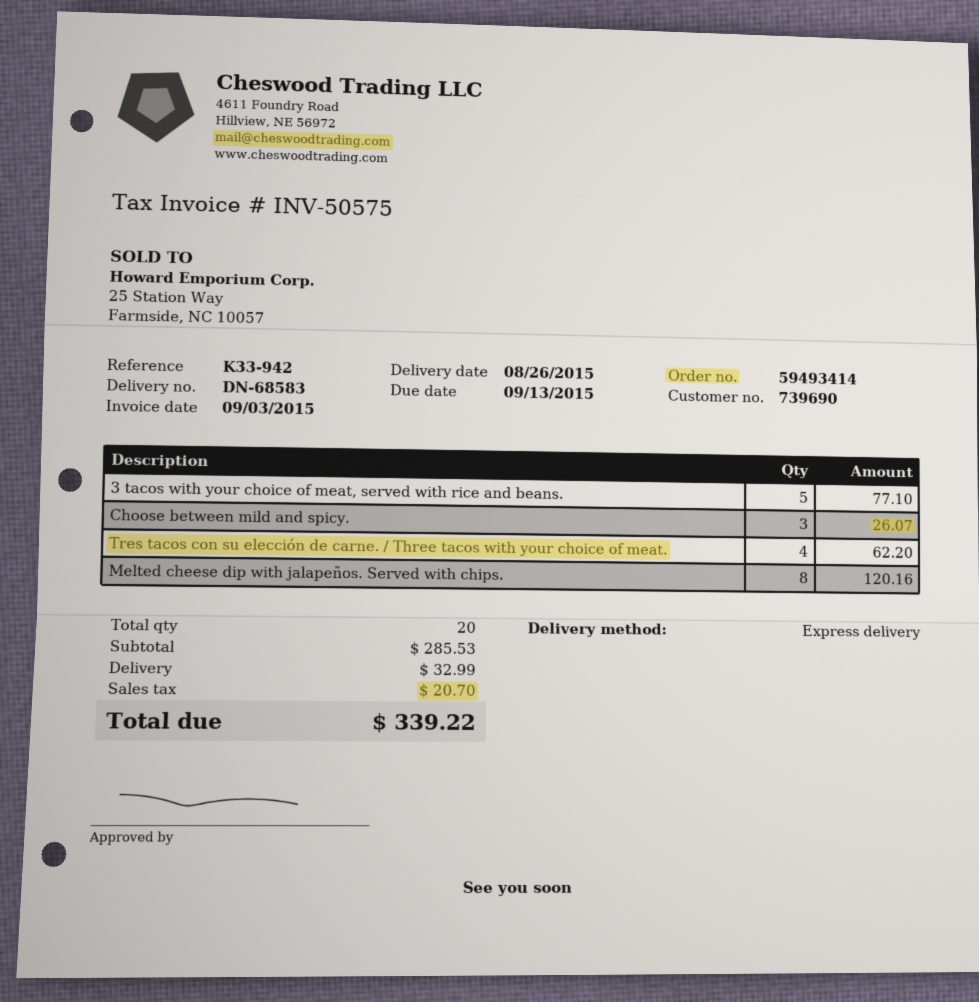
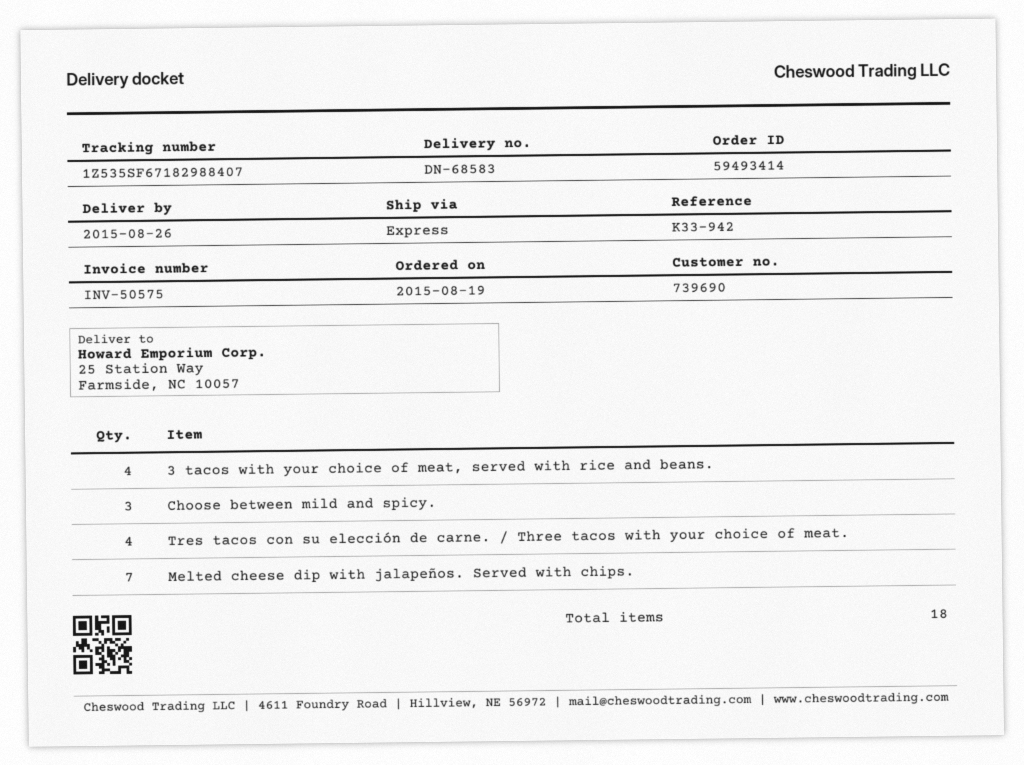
3 tacos with your choice of meat, served with rice and beans.: 5 -> 4
Melted cheese dip with jalapeños. Served with chips.: 8 -> 7
total quantity: 20 -> 18

